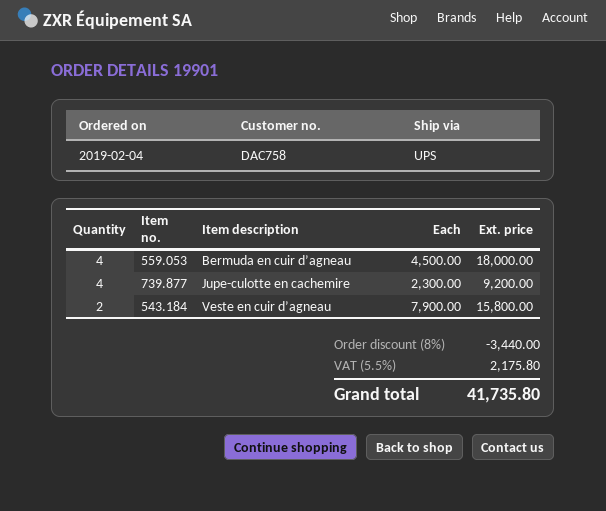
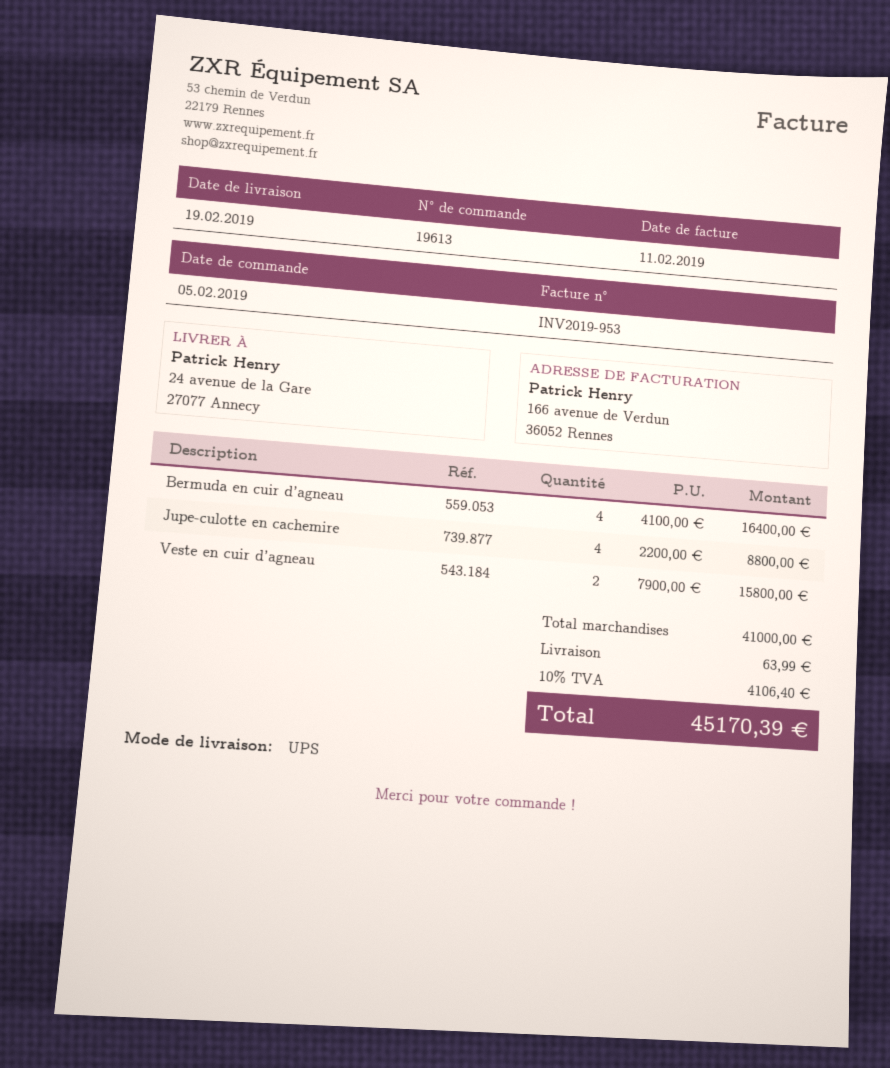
order number: 19901 -> 19613
order date: 2019-02-04 -> 2019-02-05
Bermuda en cuir d’agneau: 4 x 4500.00 = 18000.00 -> 4 x 4100.00 = 16400.00
Jupe-culotte en cachemire: 4 x 2300.00 = 9200.00 -> 4 x 2200.00 = 8800.00
discount: 8% = 3440.00 -> none
shipping: none -> 63.99
tax: 5.5% = 2175.80 -> 10% = 4106.40
total: 41735.80 -> 45170.39

